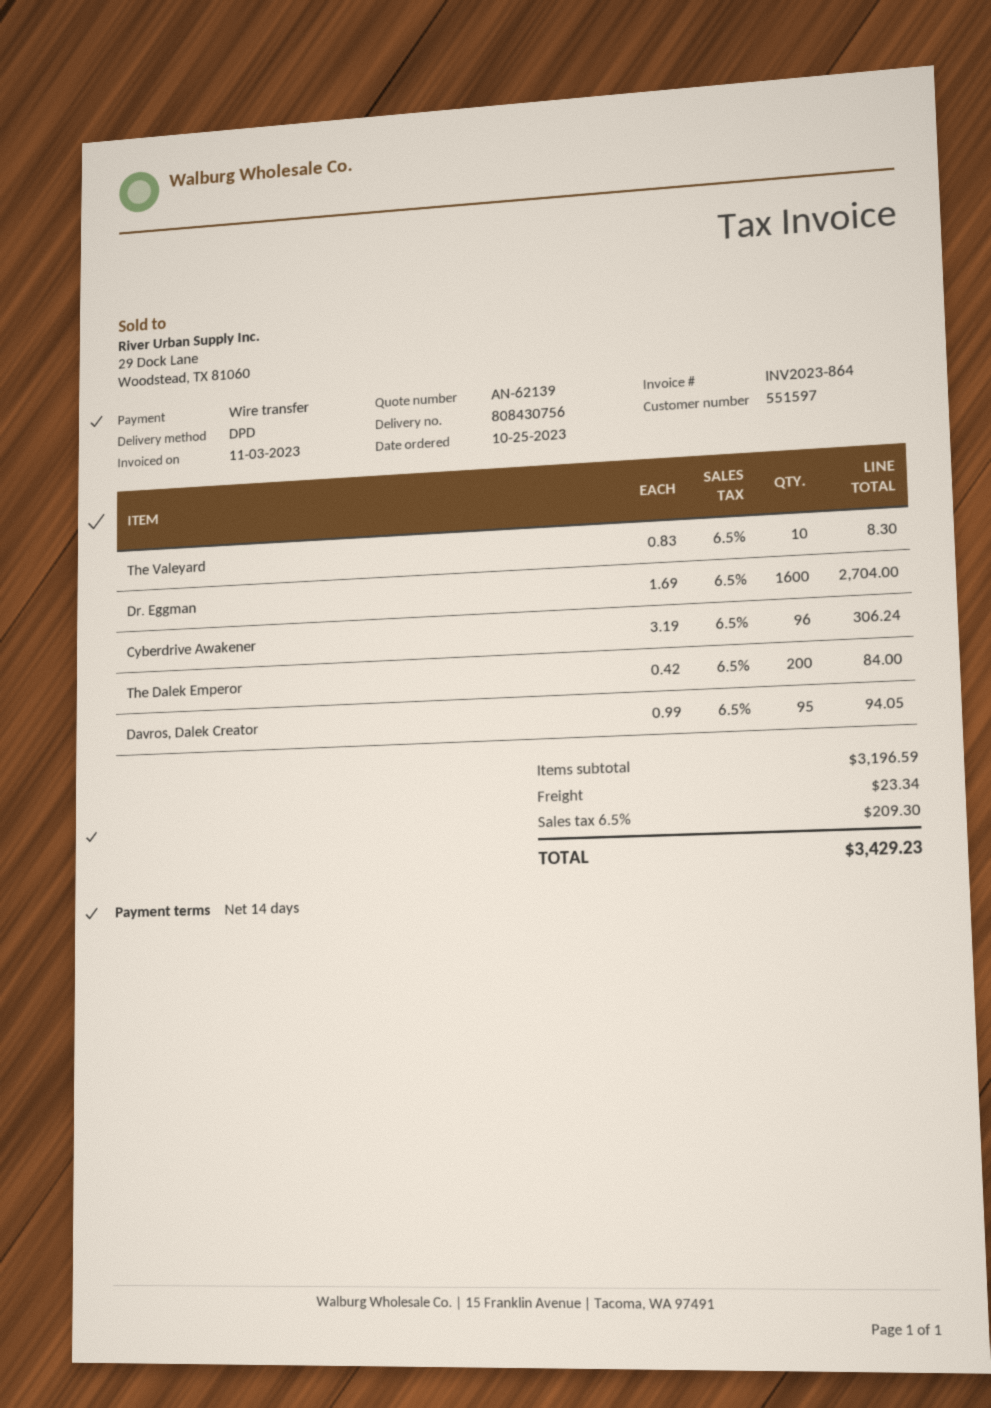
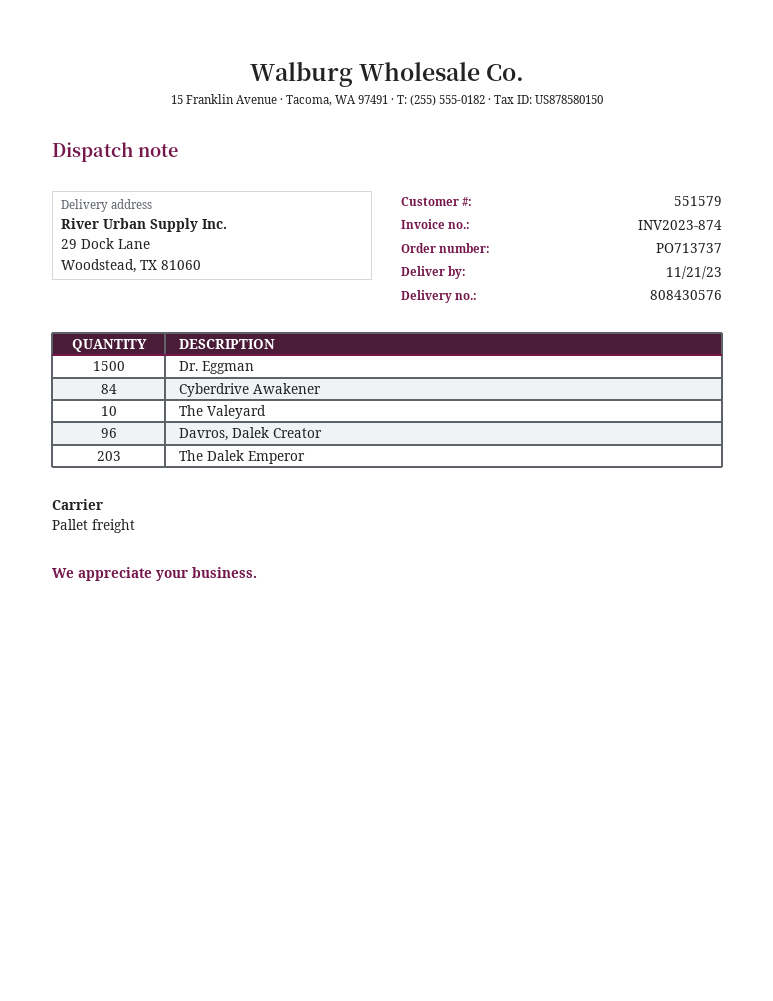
delivery note number: 808430756 -> 808430576
invoice number: INV2023-864 -> INV2023-874
customer number: 551597 -> 551579
shipping method: DPD -> pallet freight
Dr. Eggman: 1600 -> 1500
Cyberdrive Awakener: 96 -> 84
The Dalek Emperor: 200 -> 203
Davros, Dalek Creator: 95 -> 96

